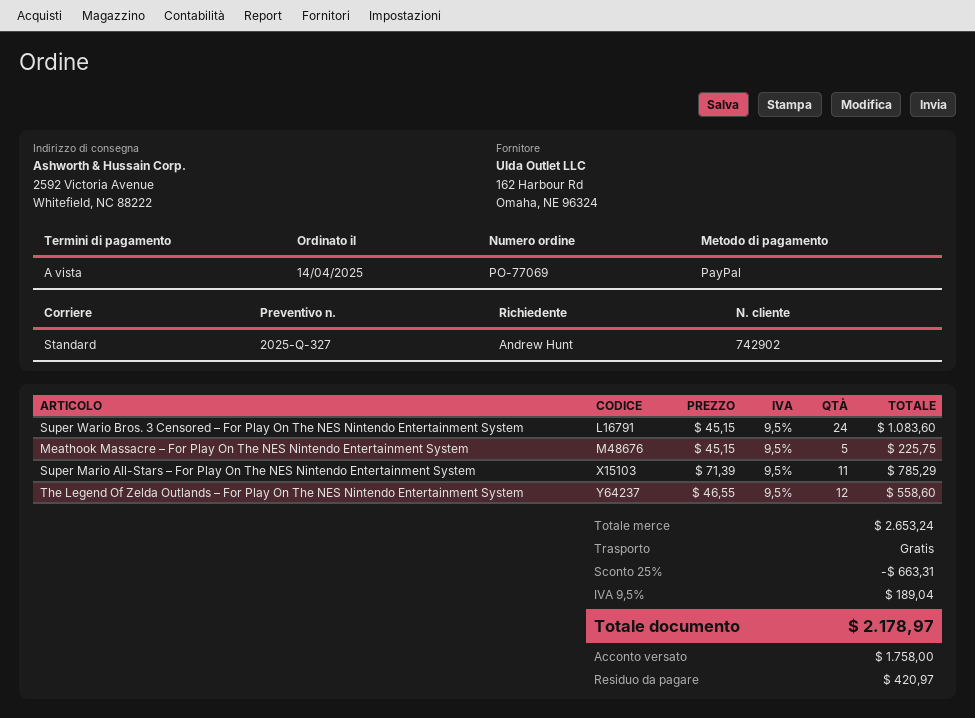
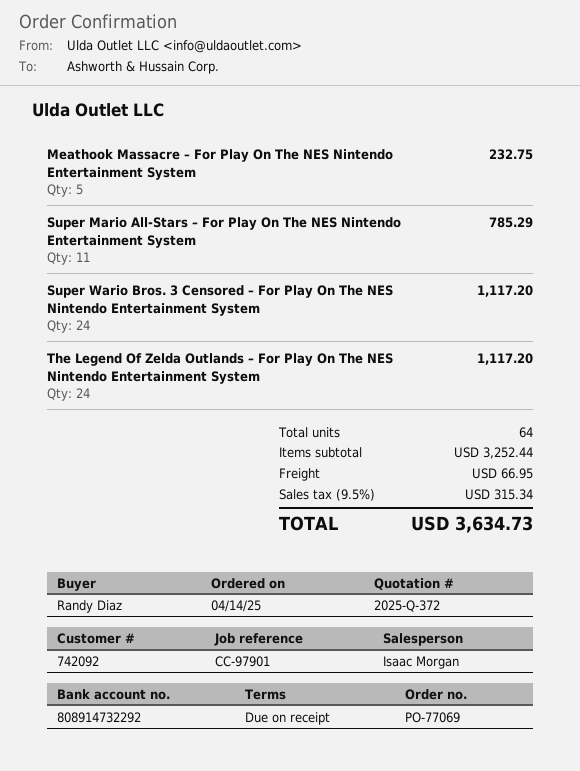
quote number: 2025-Q-327 -> 2025-Q-372
customer number: 742902 -> 742092
ordered by: Andrew Hunt -> Randy Diaz
Super Wario Bros. 3 Censored – For Play On The NES Nintendo Entertainment System: 24 for 1083.60 -> 24 for 1117.20
Meathook Massacre – For Play On The NES Nintendo Entertainment System: 5 for 225.75 -> 5 for 232.75
The Legend Of Zelda Outlands – For Play On The NES Nintendo Entertainment System: 12 for 558.60 -> 24 for 1117.20
subtotal: 2653.24 -> 3252.44
discount: 25% = 663.31 -> none
shipping: 0.00 -> 66.95
tax: 9.5% = 189.04 -> 9.5% = 315.34
total: 2178.97 -> 3634.73

